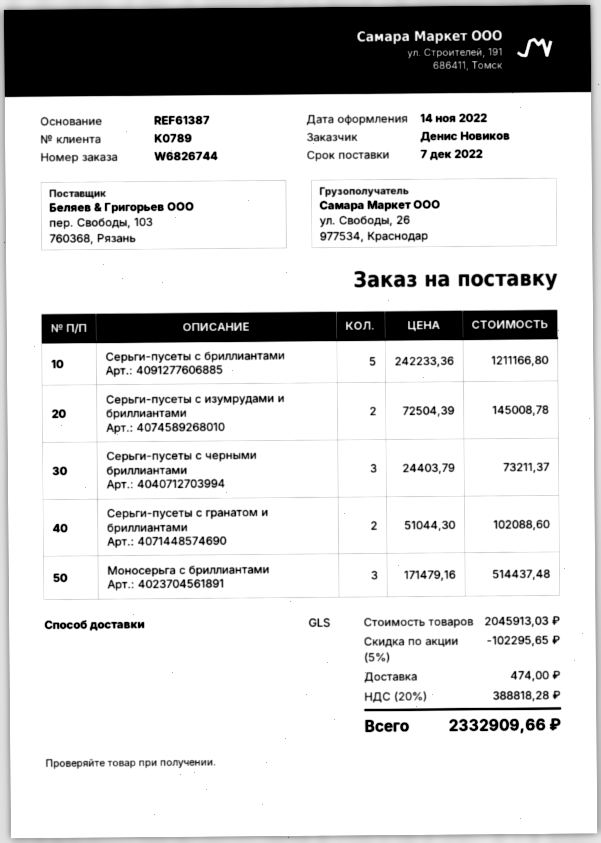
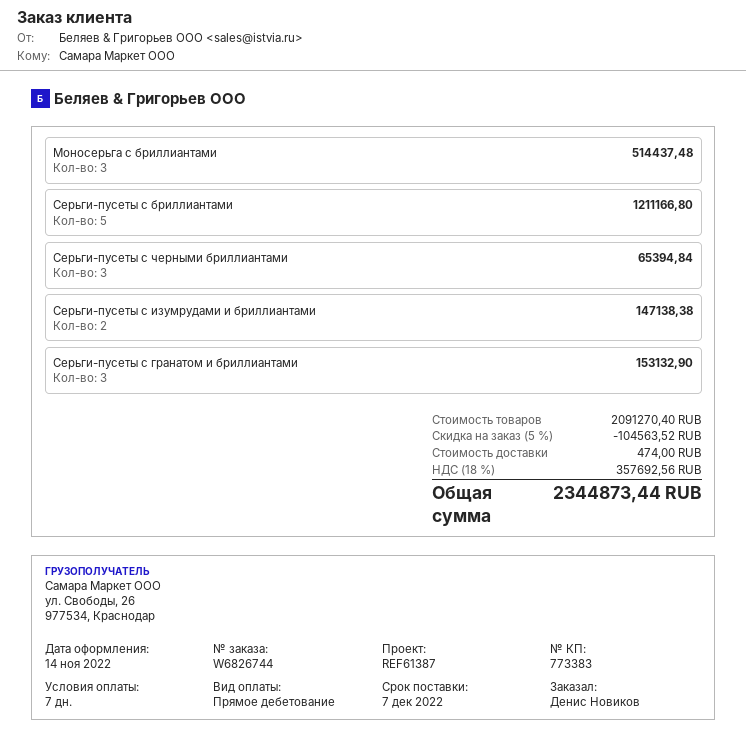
Серьги-пусеты с изумрудами и бриллиантами: 2 for 145008.78 -> 2 for 147138.38
Серьги-пусеты с черными бриллиантами: 3 for 73211.37 -> 3 for 65394.84
Серьги-пусеты с гранатом и бриллиантами: 2 for 102088.60 -> 3 for 153132.90
subtotal: 2045913.03 -> 2091270.40
discount: 5% = 102295.65 -> 5% = 104563.52
tax: 20% = 388818.28 -> 18% = 357692.56
total: 2332909.66 -> 2344873.44

